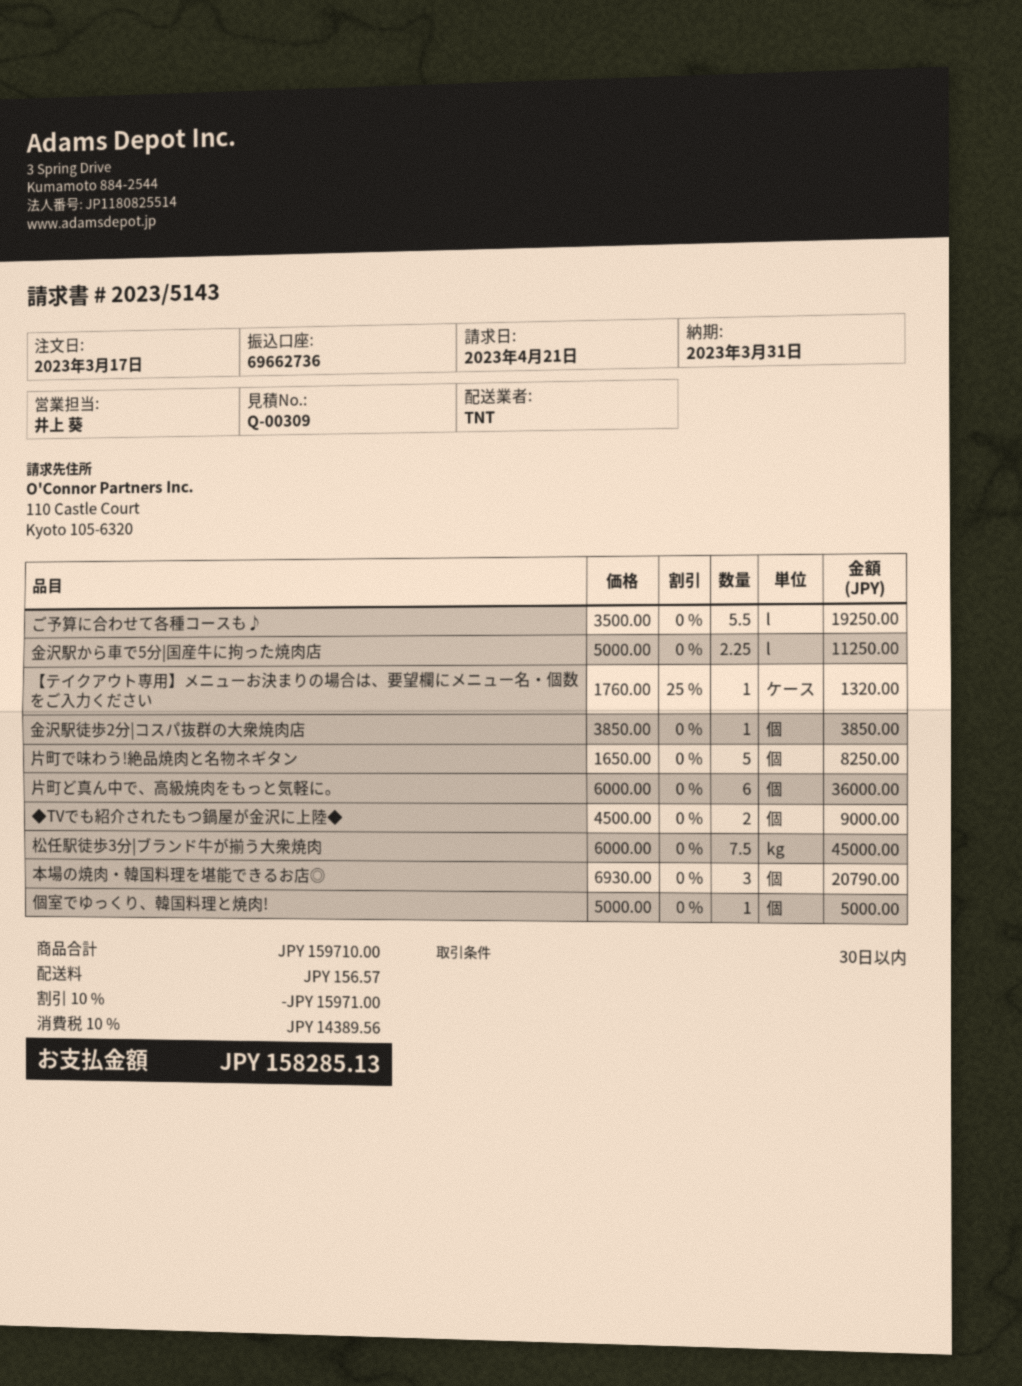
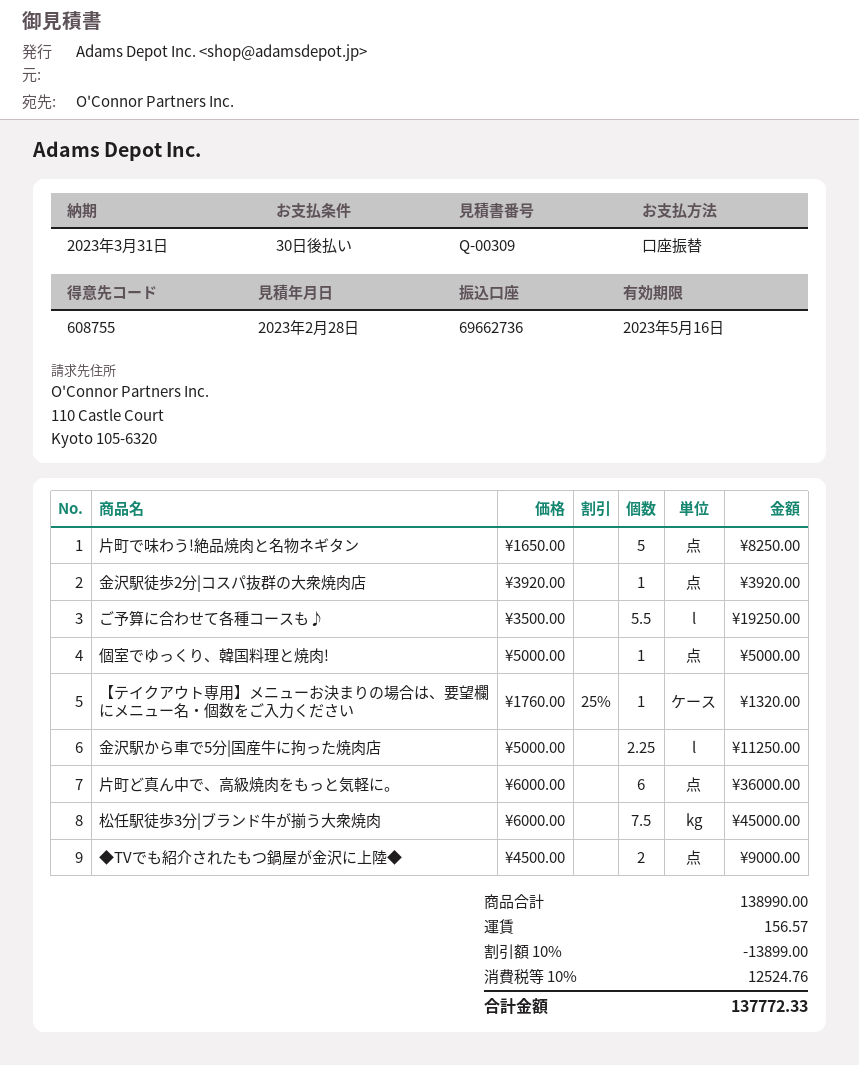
金沢駅徒歩2分|コスパ抜群の大衆焼肉店: 1 x 3850.00 = 3850.00 -> 1 x 3920.00 = 3920.00
本場の焼肉・韓国料理を堪能できるお店◎: 3 x 6930.00 = 20790.00 -> none
subtotal: 159710.00 -> 138990.00
discount: 10% = 15971.00 -> 10% = 13899.00
tax: 10% = 14389.56 -> 10% = 12524.76
total: 158285.13 -> 137772.33

